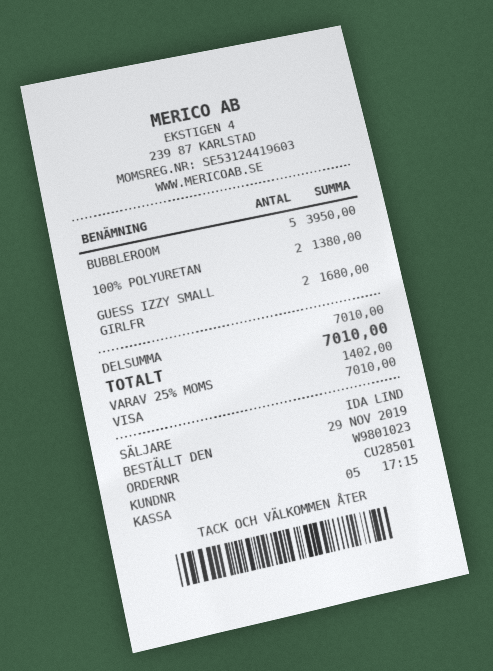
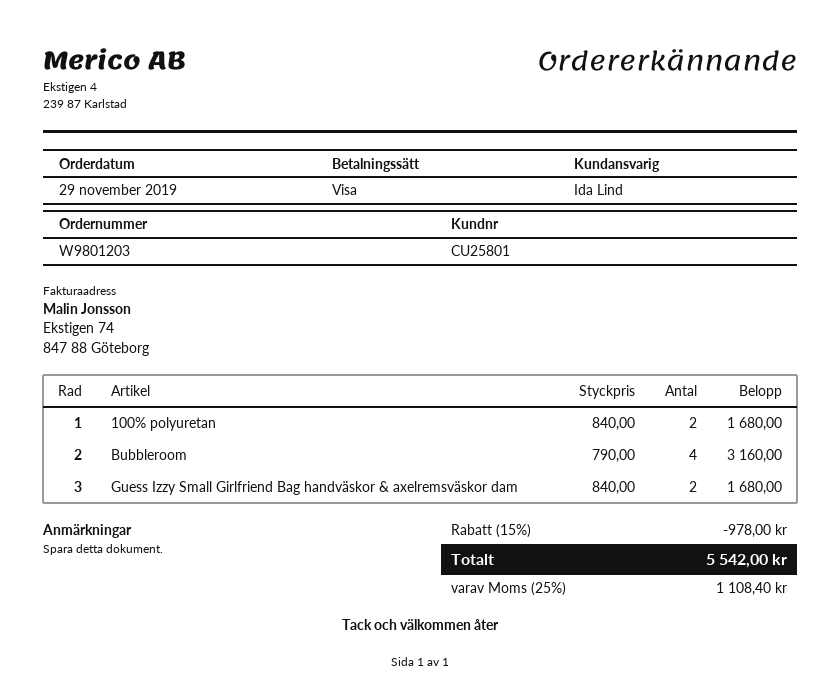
order number: W9801023 -> W9801203
customer number: CU28501 -> CU25801
BUBBLEROOM: 5 for 3950.00 -> 4 for 3160.00
100% POLYURETAN: 2 for 1380.00 -> 2 for 1680.00
discount: none -> 15% = 978.00
tax: 25% = 1402.00 -> 25% = 1108.40
total: 7010.00 -> 5542.00

